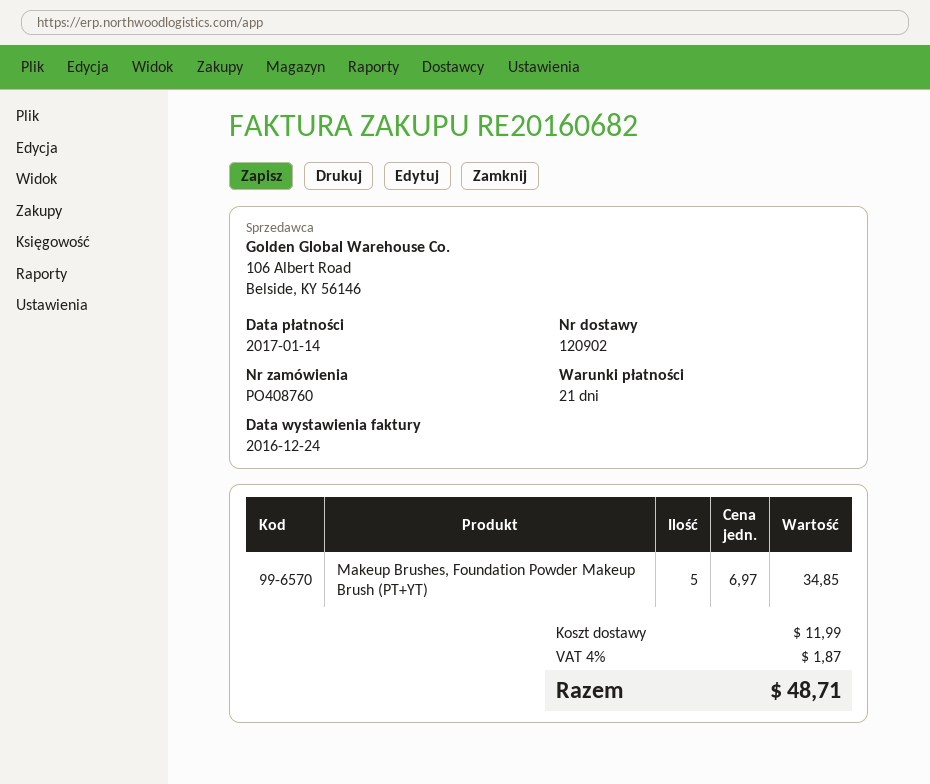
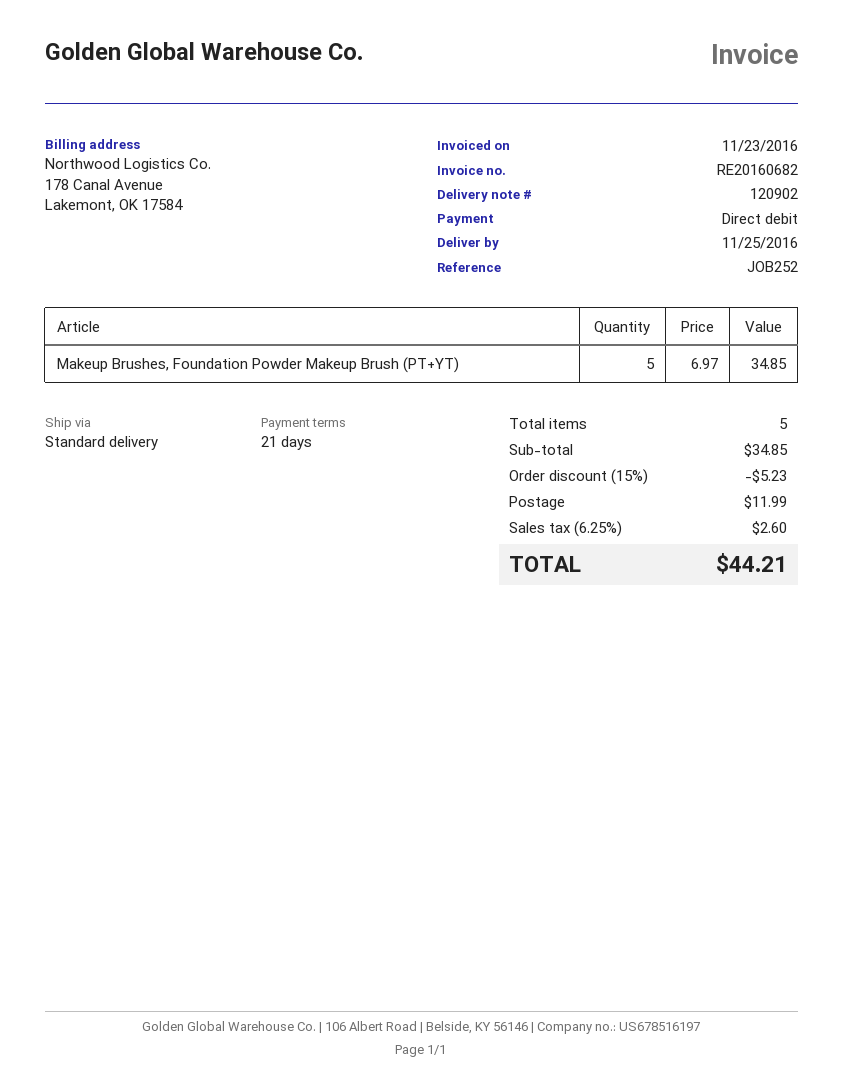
invoice date: 2016-12-24 -> 2016-11-23
discount: none -> 15% = 5.23
tax: 4% = 1.87 -> 6.25% = 2.60
total: 48.71 -> 44.21

